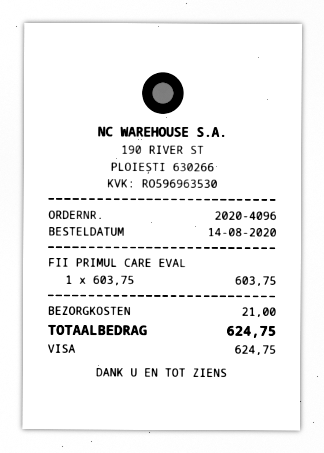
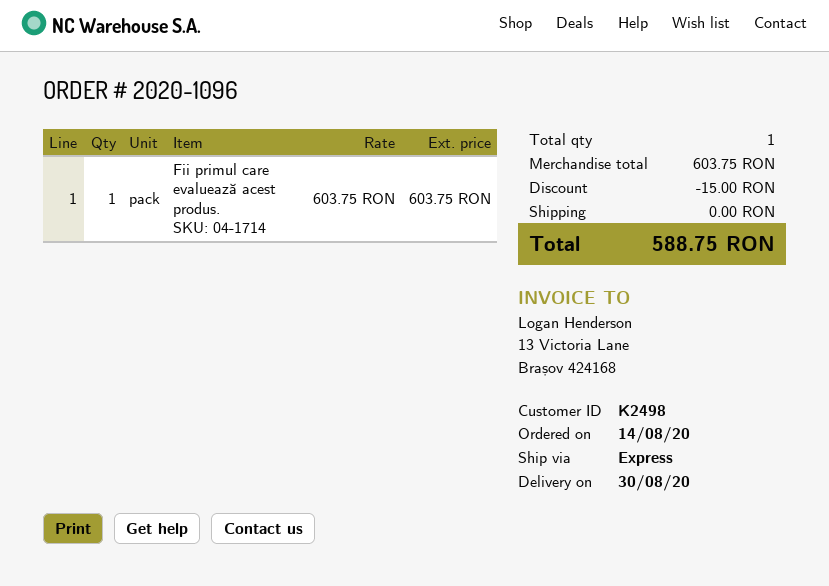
order number: 2020-4096 -> 2020-1096
discount: none -> 15.00
shipping: 21.00 -> 0.00
total: 624.75 -> 588.75

